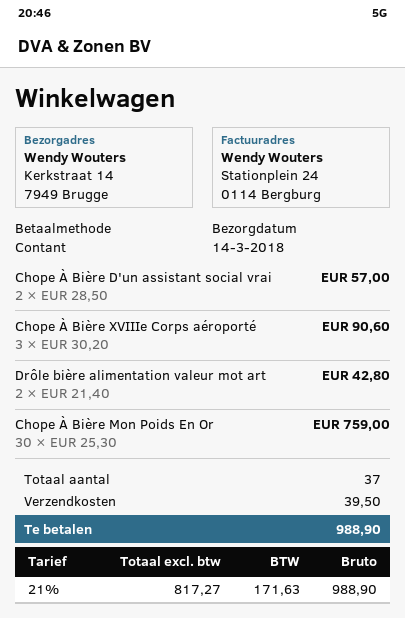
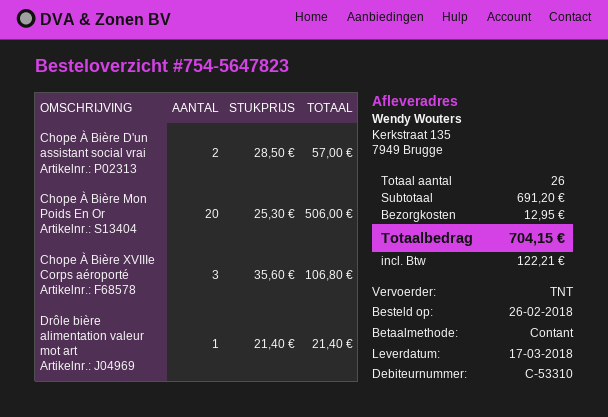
delivery date: 2018-03-14 -> 2018-03-17
ship to: Kerkstraat 14, 7949 Brugge -> Kerkstraat 135, 7949 Brugge
Chope À Bière XVIIIe Corps aéroporté: 3 x 30.20 = 90.60 -> 3 x 35.60 = 106.80
Drôle bière alimentation valeur mot art: 2 x 21.40 = 42.80 -> 1 x 21.40 = 21.40
Chope À Bière Mon Poids En Or: 30 x 25.30 = 759.00 -> 20 x 25.30 = 506.00
total quantity: 37 -> 26
shipping: 39.50 -> 12.95
tax: 171.63 -> 122.21
total: 988.90 -> 704.15

